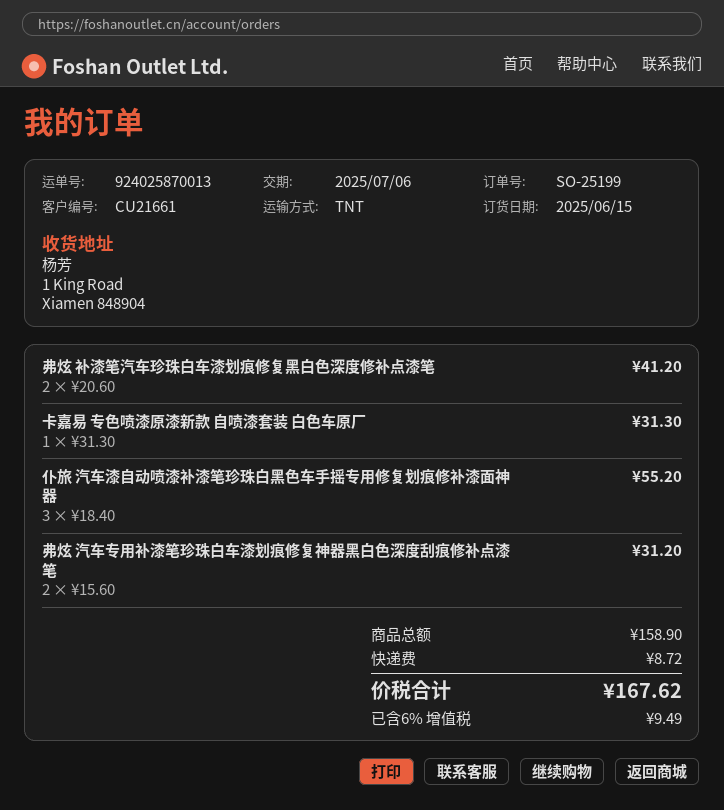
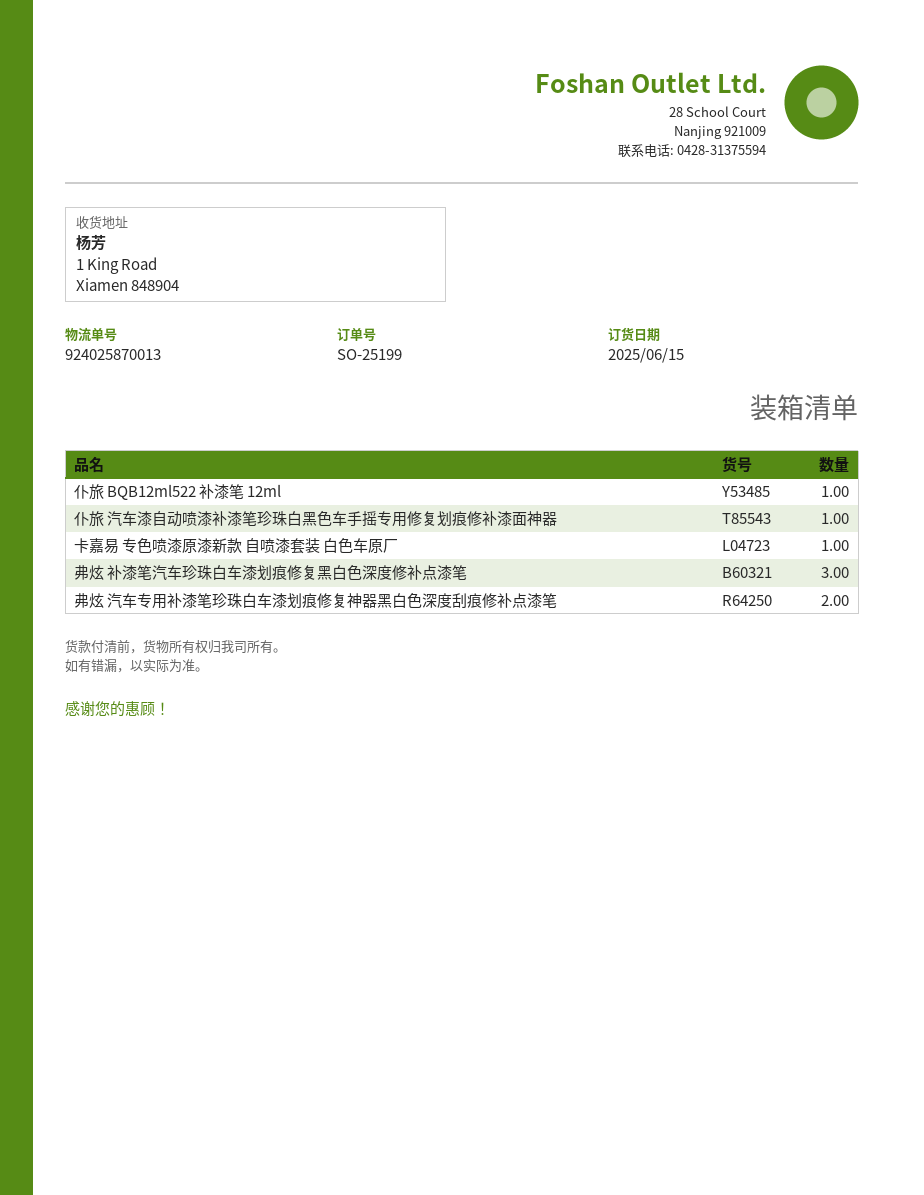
弗炫 补漆笔汽车珍珠白车漆划痕修复黑白色深度修补点漆笔: 2 -> 3
仆旅 汽车漆自动喷漆补漆笔珍珠白黑色车手摇专用修复划痕修补漆面神器: 3 -> 1
仆旅 BQB12ml522 补漆笔 12ml: none -> 1

